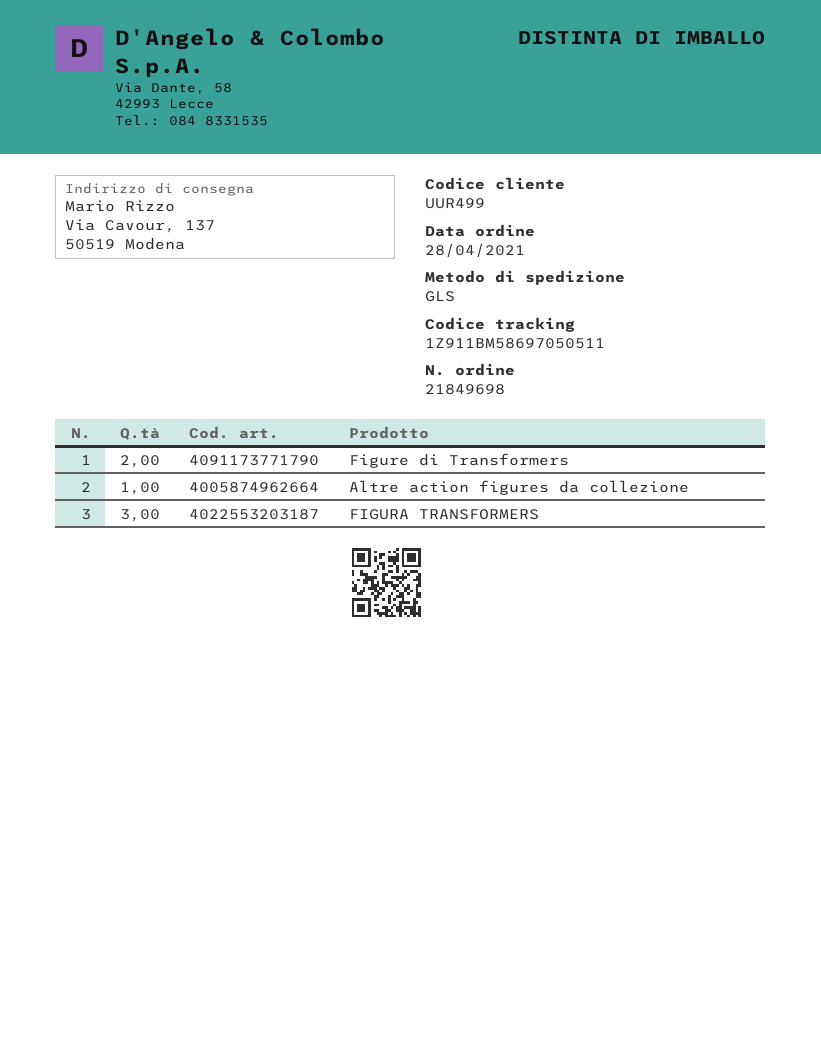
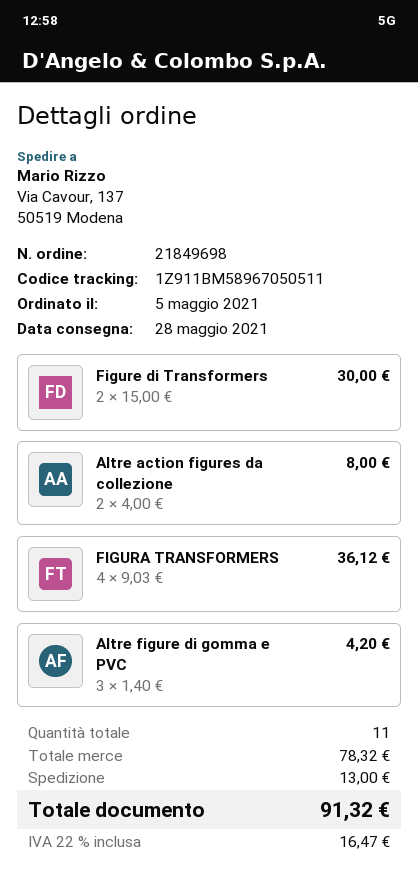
order date: 2021-04-28 -> 2021-05-05
tracking number: 1Z911BM58697050511 -> 1Z911BM58967050511
Altre action figures da collezione: 1 -> 2
FIGURA TRANSFORMERS: 3 -> 4
Altre figure di gomma e PVC: none -> 3

